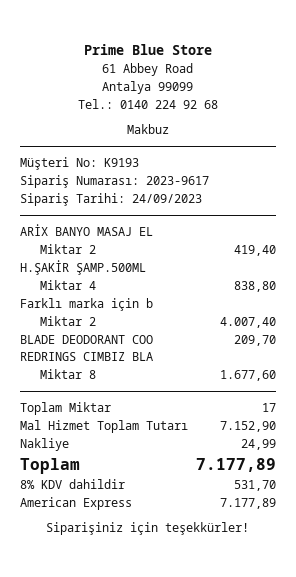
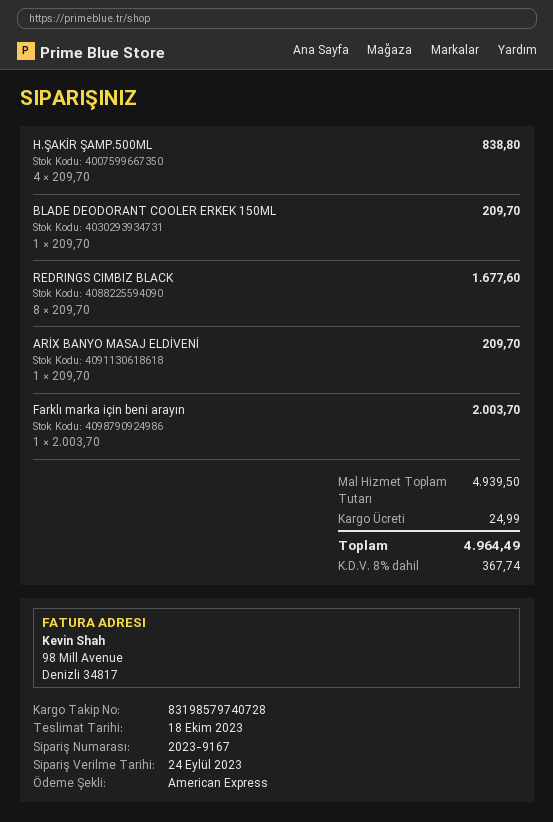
order number: 2023-9617 -> 2023-9167
ARİX BANYO MASAJ EL: 2 for 419.40 -> 1 for 209.70
Farklı marka için b: 2 for 4007.40 -> 1 for 2003.70
subtotal: 7152.90 -> 4939.50
tax: 8% = 531.70 -> 8% = 367.74
total: 7177.89 -> 4964.49

